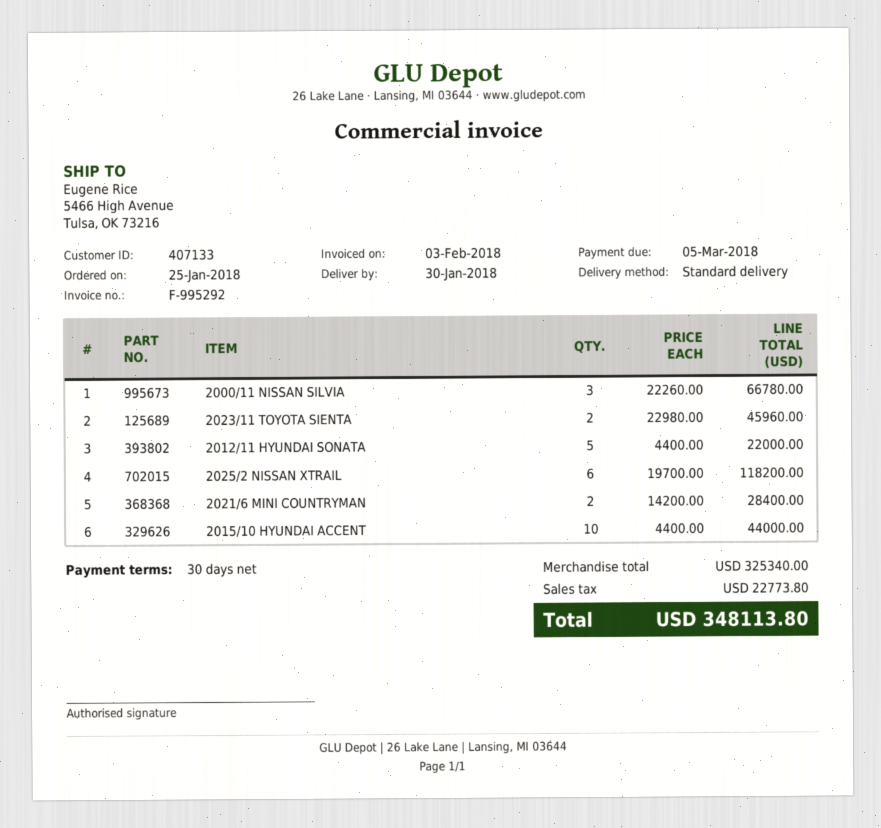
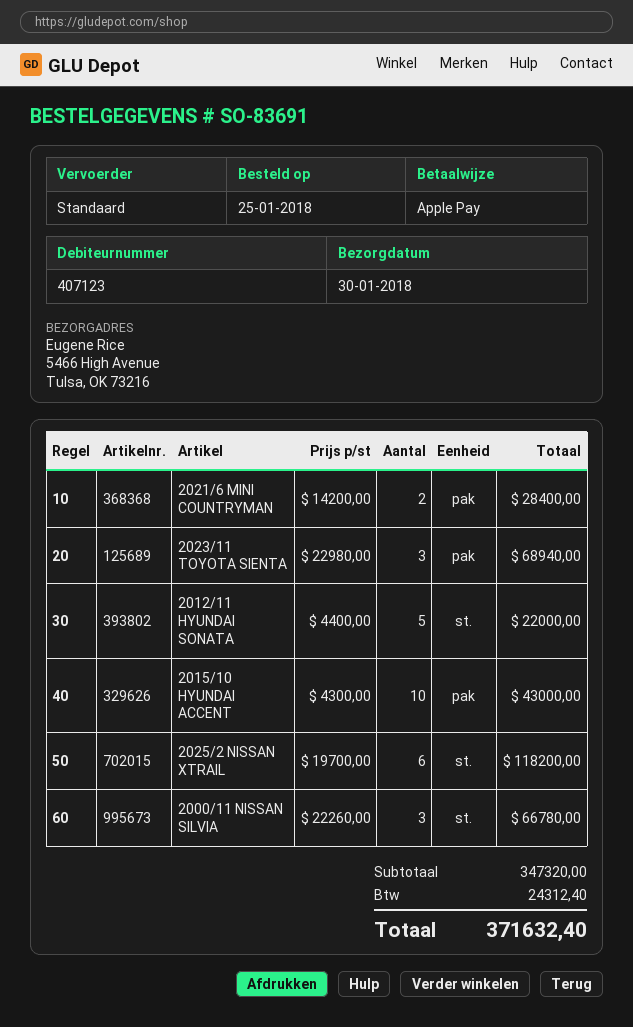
customer number: 407133 -> 407123
2023/11 TOYOTA SIENTA: 2 x 22980.00 = 45960.00 -> 3 x 22980.00 = 68940.00
2015/10 HYUNDAI ACCENT: 10 x 4400.00 = 44000.00 -> 10 x 4300.00 = 43000.00
subtotal: 325340.00 -> 347320.00
tax: 22773.80 -> 24312.40
total: 348113.80 -> 371632.40

